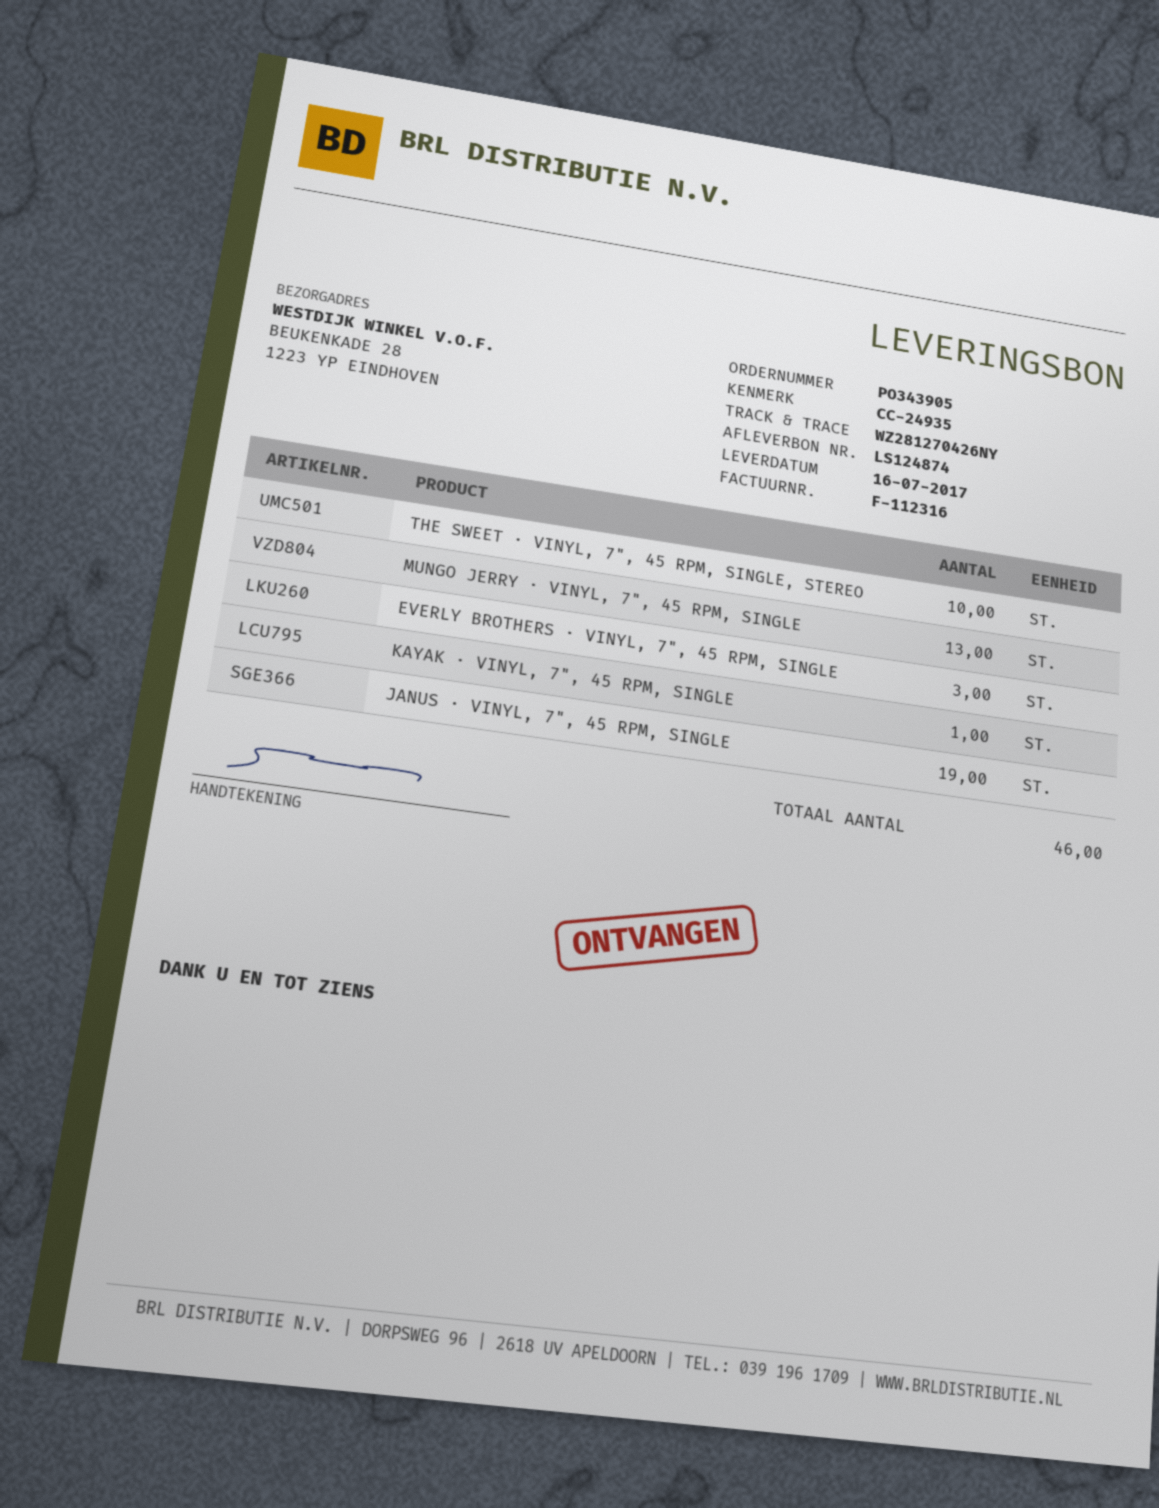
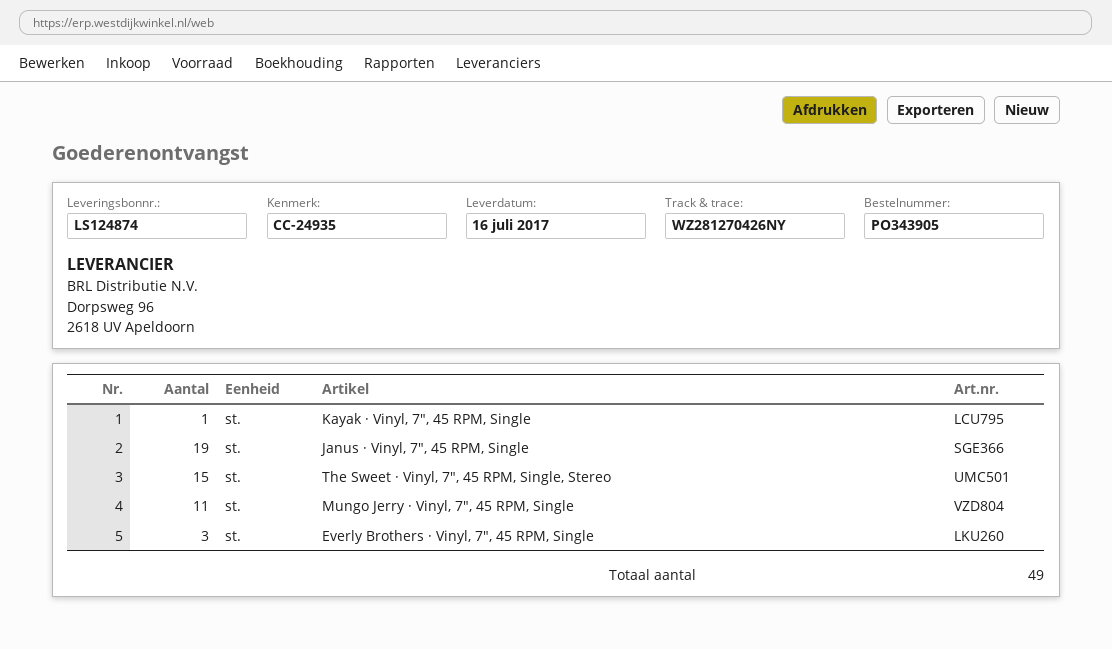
THE SWEET · VINYL, 7", 45 RPM, SINGLE, STEREO: 10 -> 15
MUNGO JERRY · VINYL, 7", 45 RPM, SINGLE: 13 -> 11
total quantity: 46 -> 49

